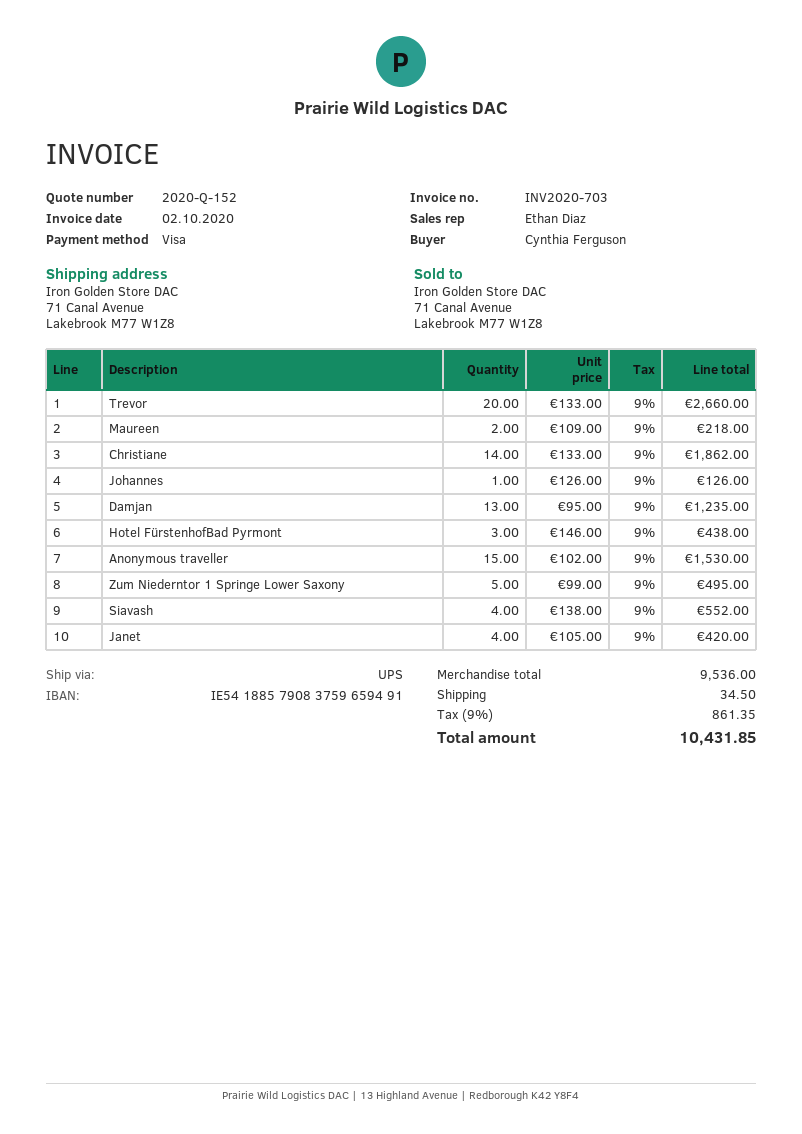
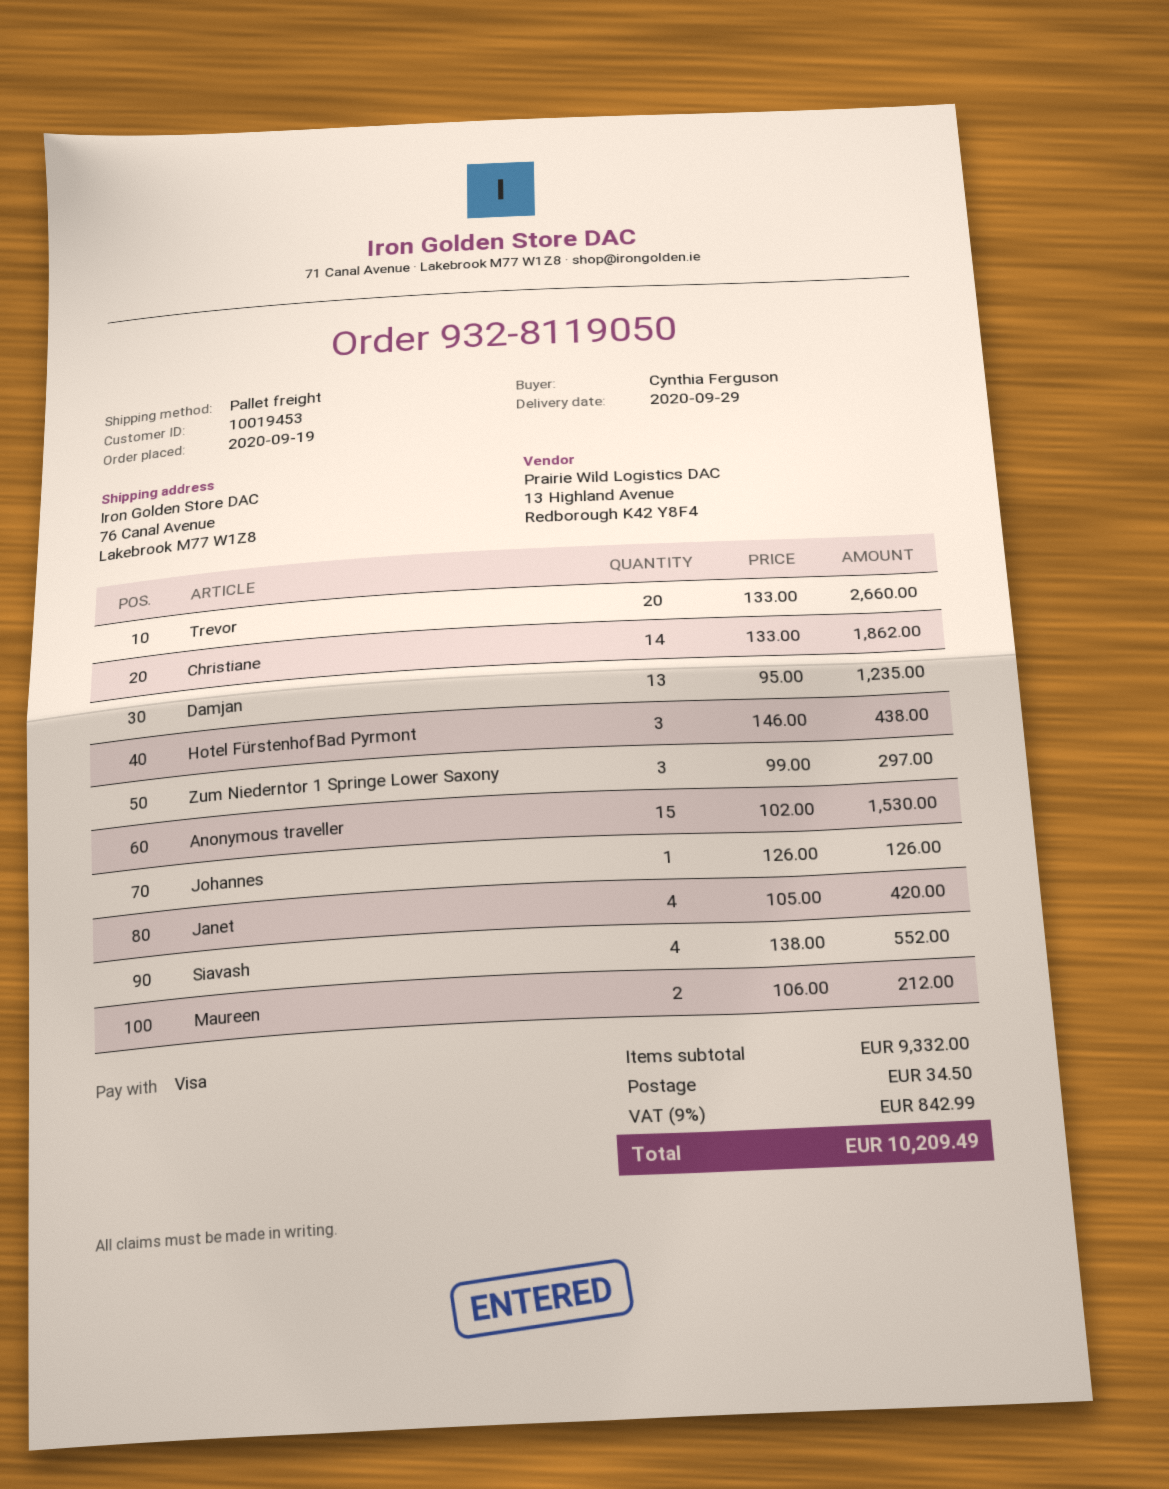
shipping method: UPS -> pallet freight
ship to: 71 Canal Avenue, Lakebrook M77 W1Z8 -> 76 Canal Avenue, Lakebrook M77 W1Z8
Maureen: 2 x 109.00 = 218.00 -> 2 x 106.00 = 212.00
Zum Niederntor 1 Springe Lower Saxony: 5 x 99.00 = 495.00 -> 3 x 99.00 = 297.00
subtotal: 9536.00 -> 9332.00
tax: 9% = 861.35 -> 9% = 842.99
total: 10431.85 -> 10209.49

